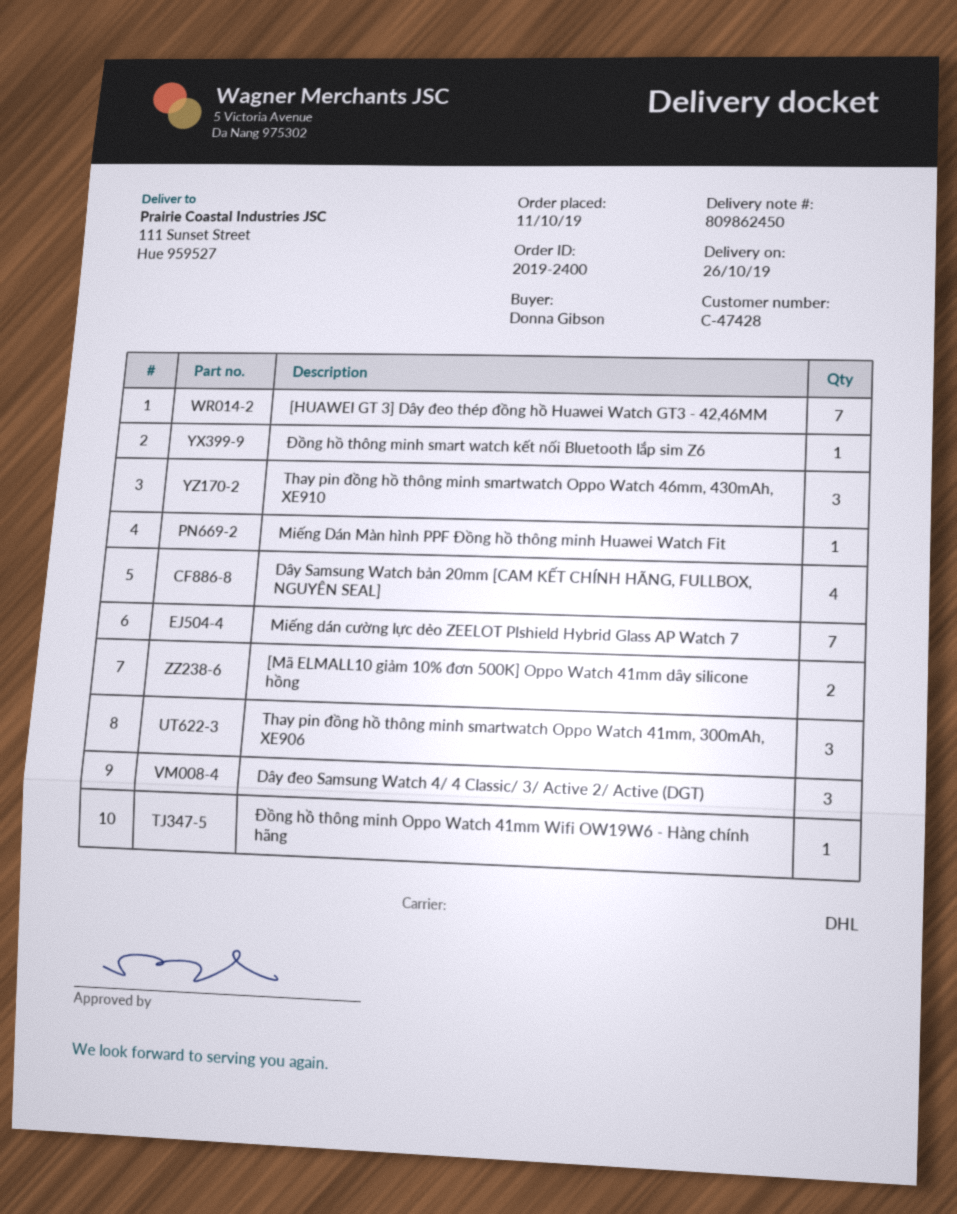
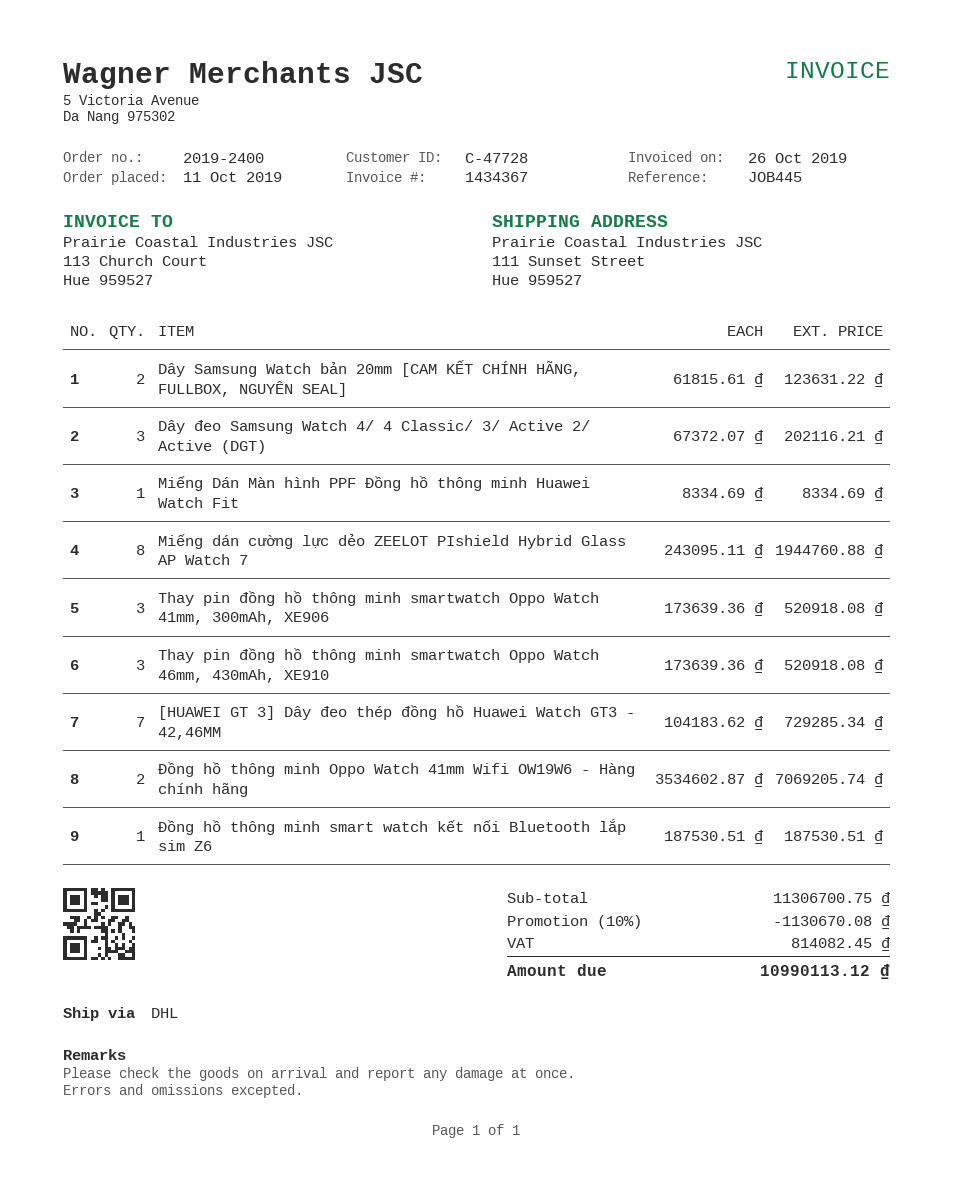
customer number: C-47428 -> C-47728
Dây Samsung Watch bản 20mm [CAM KẾT CHÍNH HÃNG, FULLBOX, NGUYÊN SEAL]: 4 -> 2
Miếng dán cường lực dẻo ZEELOT PIshield Hybrid Glass AP Watch 7: 7 -> 8
[Mã ELMALL10 giảm 10% đơn 500K] Oppo Watch 41mm dây silicone hồng: 2 -> none
Đồng hồ thông minh Oppo Watch 41mm Wifi OW19W6 - Hàng chính hãng: 1 -> 2

